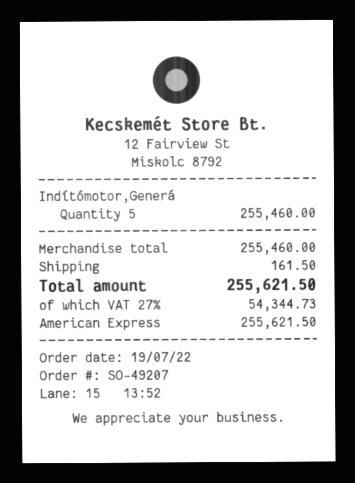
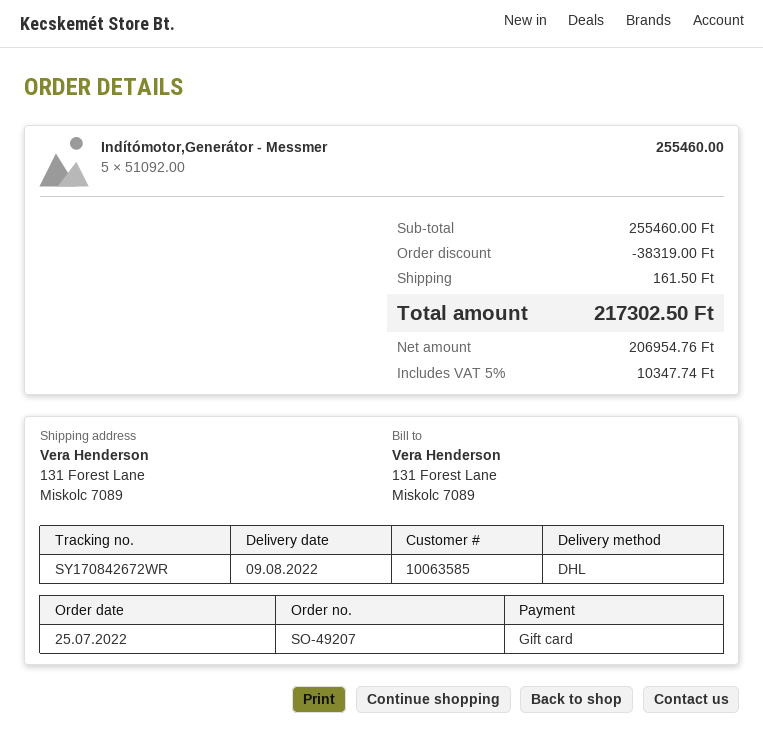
order date: 2022-07-19 -> 2022-07-25
payment method: American Express -> gift card
discount: none -> 38319.00
tax: 27% = 54344.73 -> 5% = 10347.74
total: 255621.50 -> 217302.50

